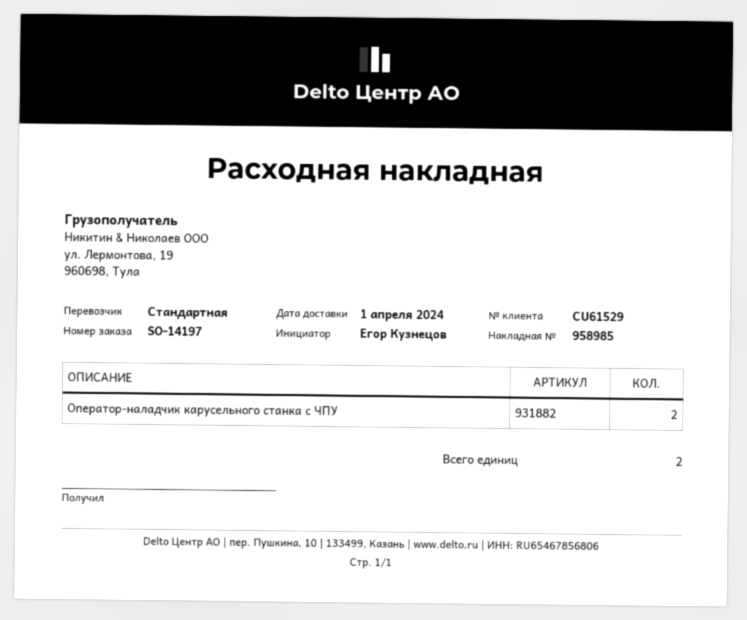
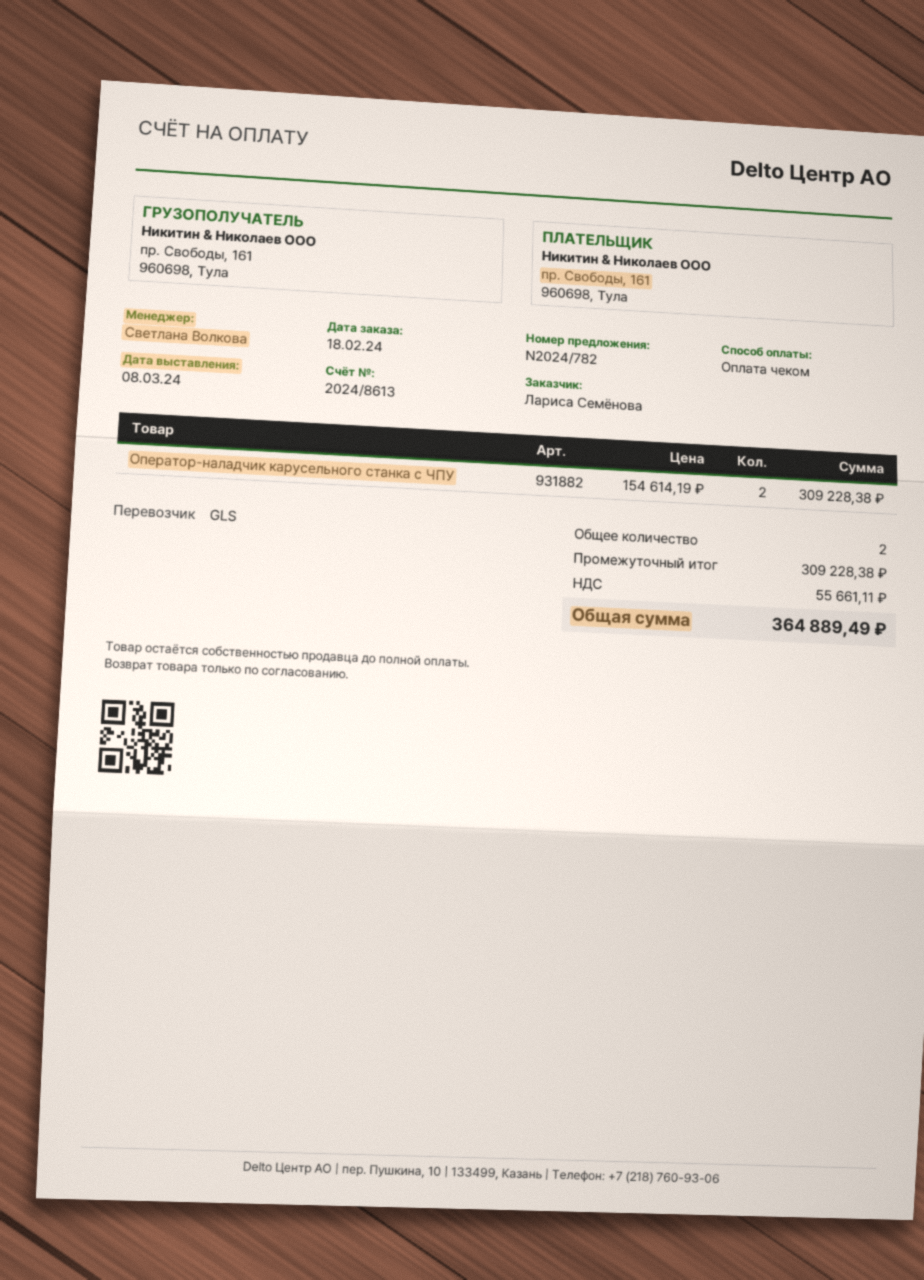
ordered by: Егор Кузнецов -> Лариса Семёнова
shipping method: standard -> GLS
ship to: ул. Лермонтова, 19, 960698, Тула -> пр. Свободы, 161, 960698, Тула

